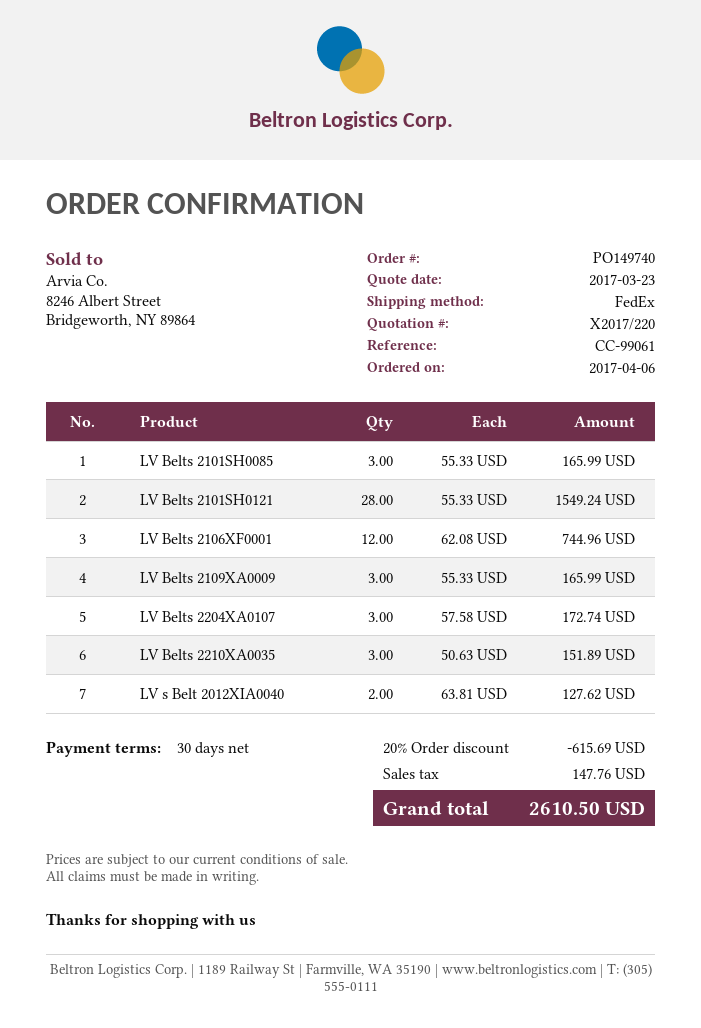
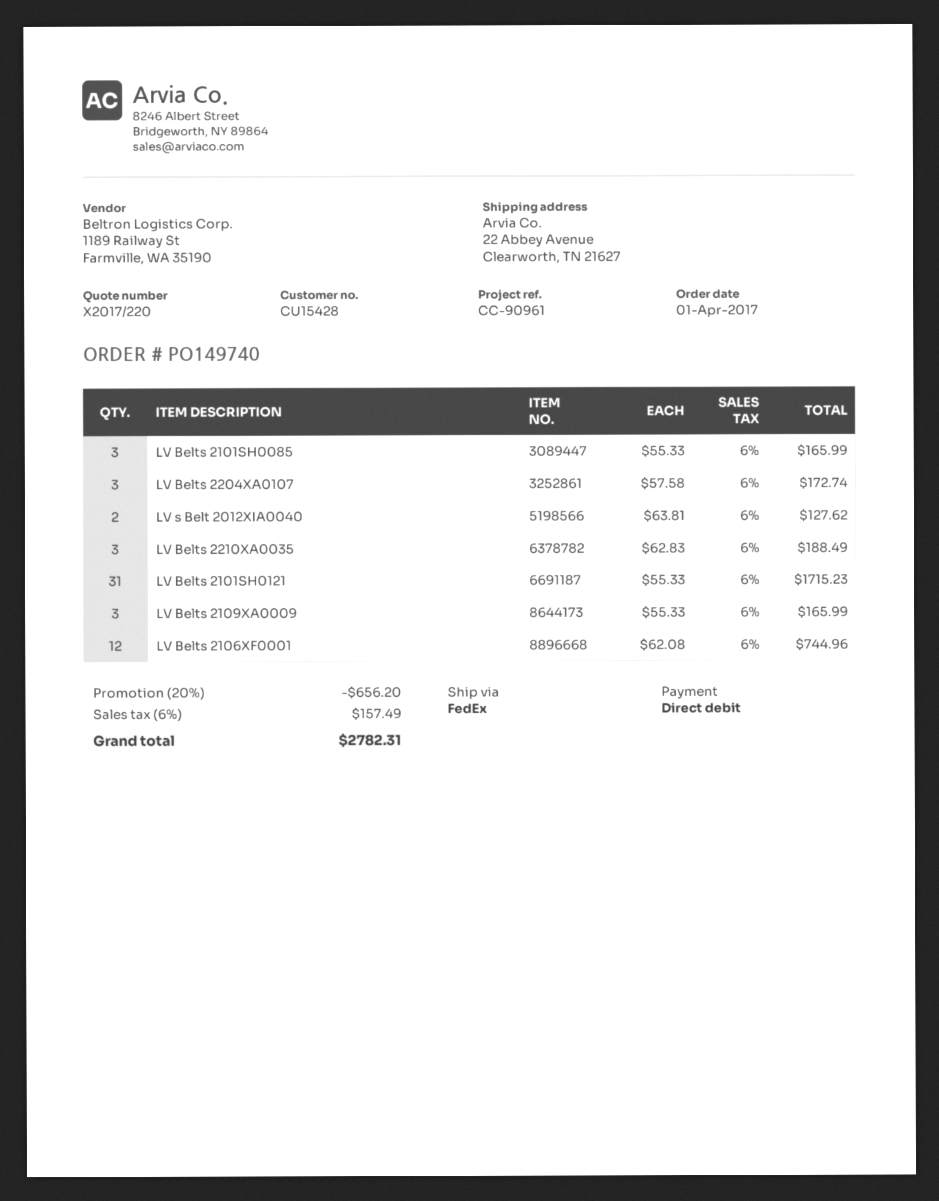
order date: 2017-04-06 -> 2017-04-01
reference: CC-99061 -> CC-90961
LV Belts 2101SH0121: 28 x 55.33 = 1549.24 -> 31 x 55.33 = 1715.23
LV Belts 2210XA0035: 3 x 50.63 = 151.89 -> 3 x 62.83 = 188.49
discount: 20% = 615.69 -> 20% = 656.20
tax: 147.76 -> 157.49
total: 2610.50 -> 2782.31

